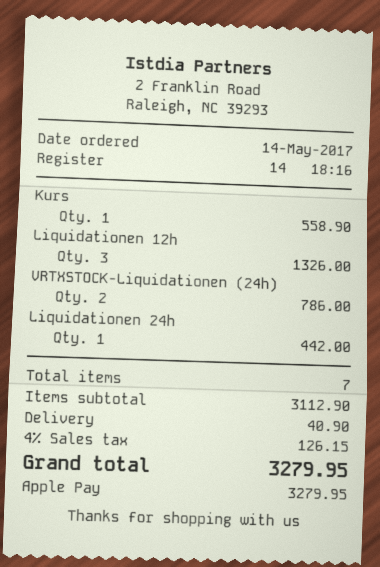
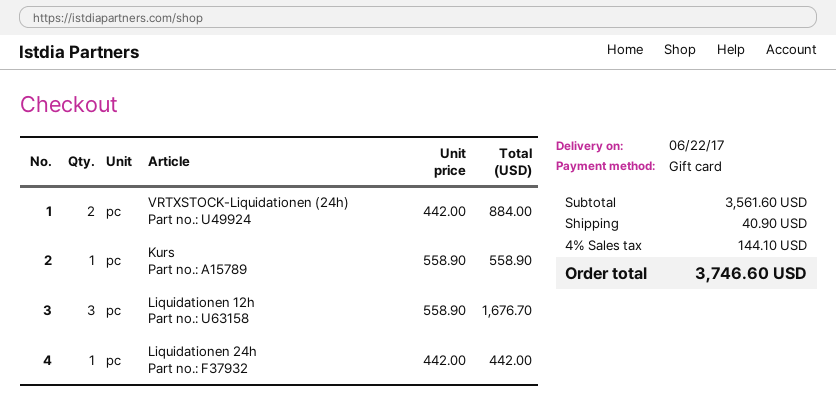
payment method: Apple Pay -> gift card
Liquidationen 12h: 3 for 1326.00 -> 3 for 1676.70
VRTXSTOCK-Liquidationen (24h): 2 for 786.00 -> 2 for 884.00
subtotal: 3112.90 -> 3561.60
tax: 4% = 126.15 -> 4% = 144.10
total: 3279.95 -> 3746.60

